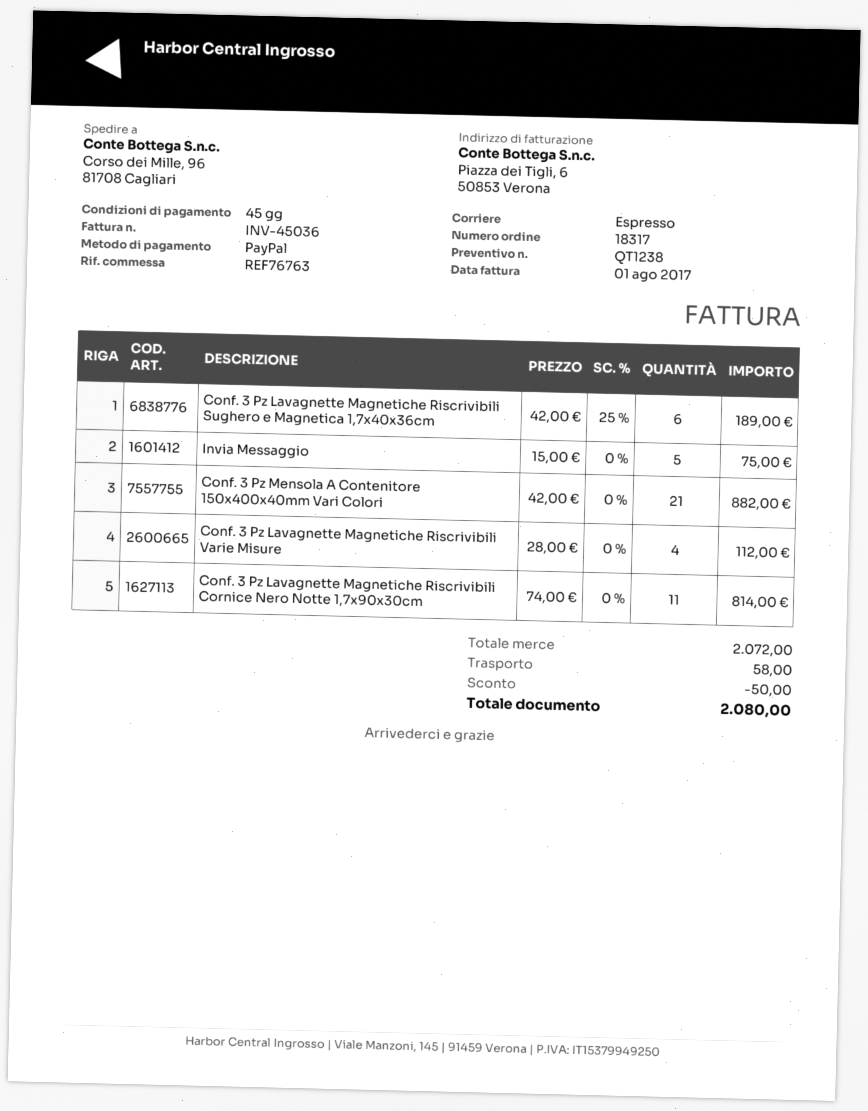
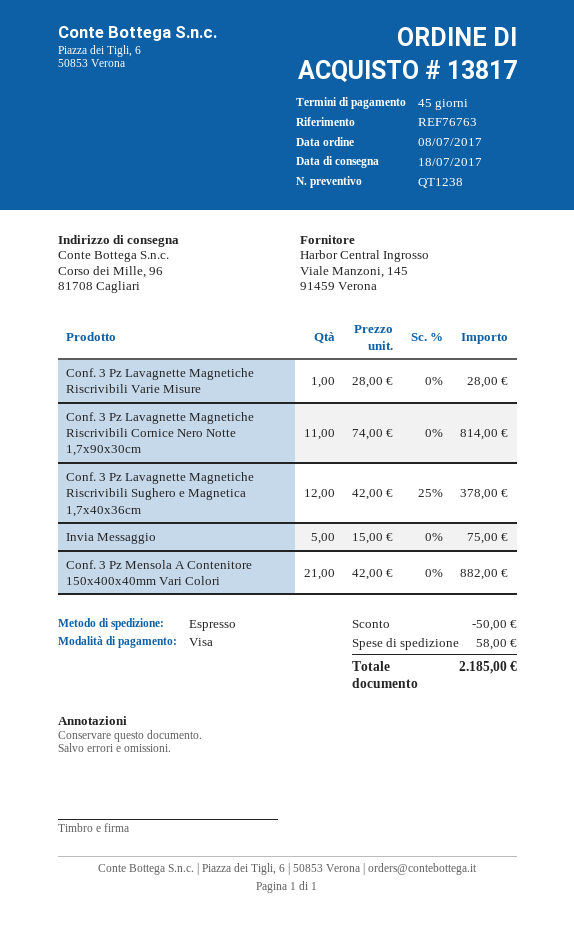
order number: 18317 -> 13817
payment method: PayPal -> Visa
Conf. 3 Pz Lavagnette Magnetiche Riscrivibili Sughero e Magnetica 1,7x40x36cm: 6 x 42.00 - 25% = 189.00 -> 12 x 42.00 - 25% = 378.00
Conf. 3 Pz Lavagnette Magnetiche Riscrivibili Varie Misure: 4 x 28.00 = 112.00 -> 1 x 28.00 = 28.00
total: 2080.00 -> 2185.00

